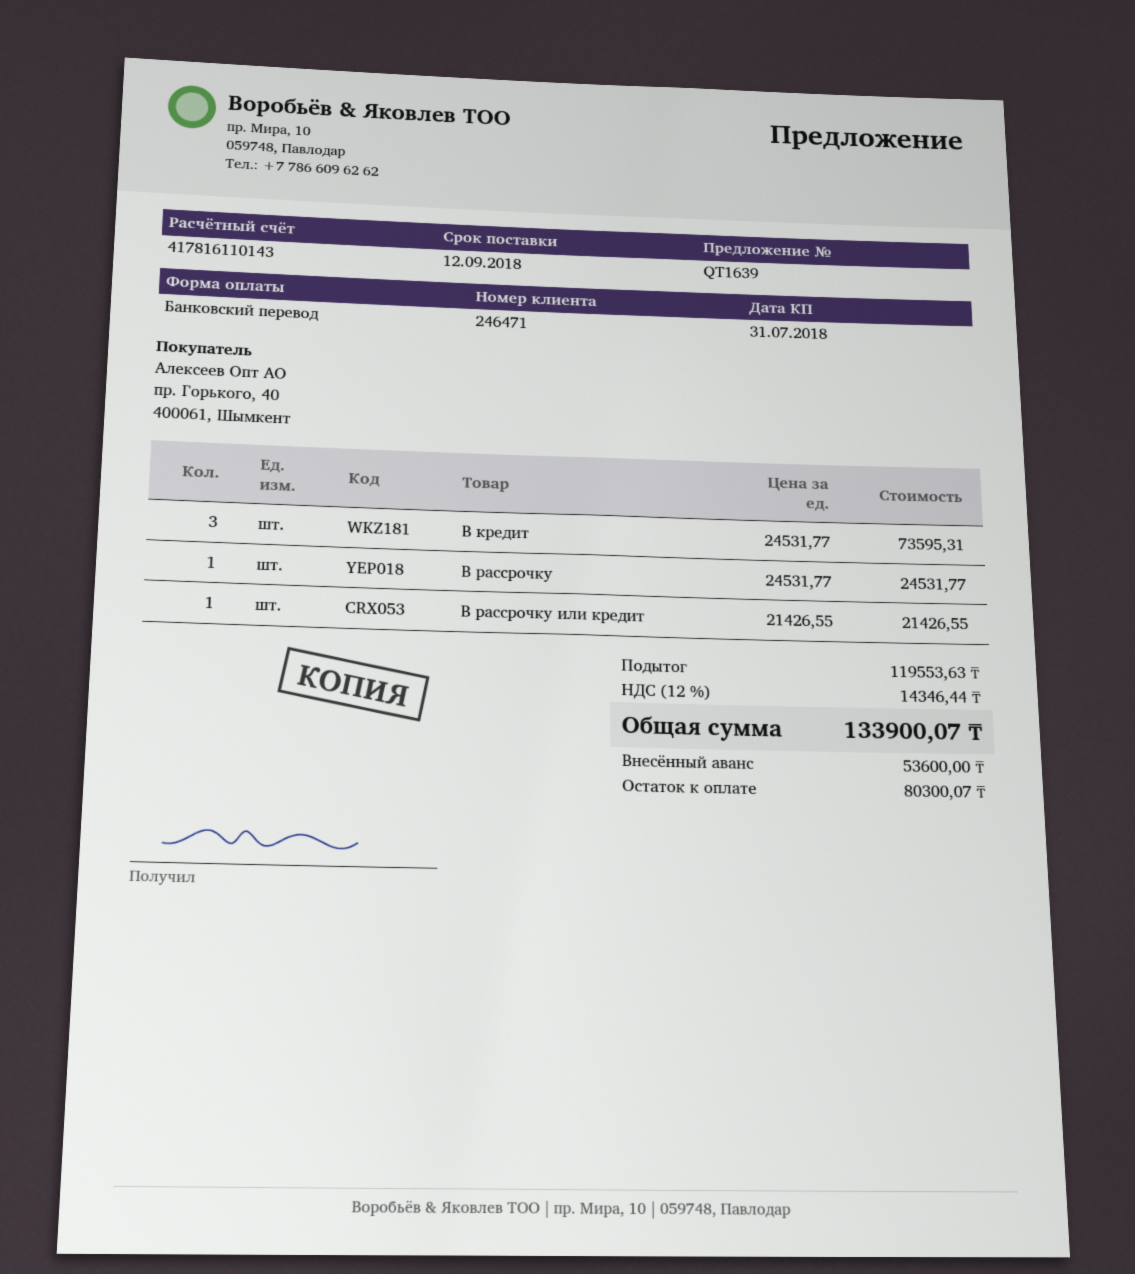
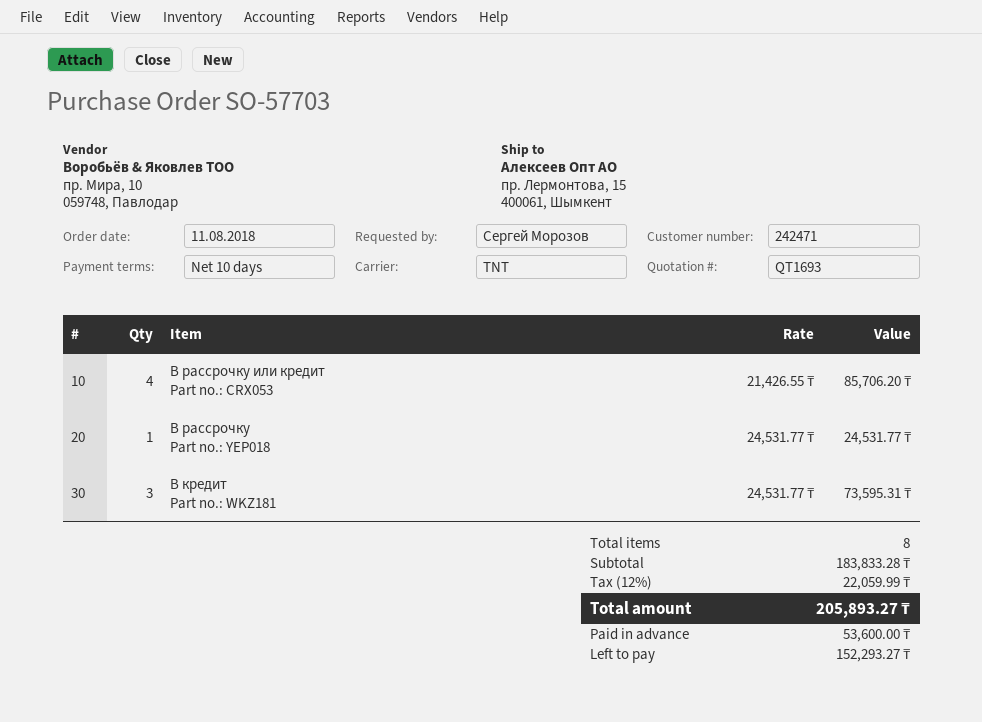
quote number: QT1639 -> QT1693
customer number: 246471 -> 242471
В рассрочку или кредит: 1 x 21426.55 = 21426.55 -> 4 x 21426.55 = 85706.20
subtotal: 119553.63 -> 183833.28
tax: 12% = 14346.44 -> 12% = 22059.99
total: 133900.07 -> 205893.27
balance: 80300.07 -> 152293.27

